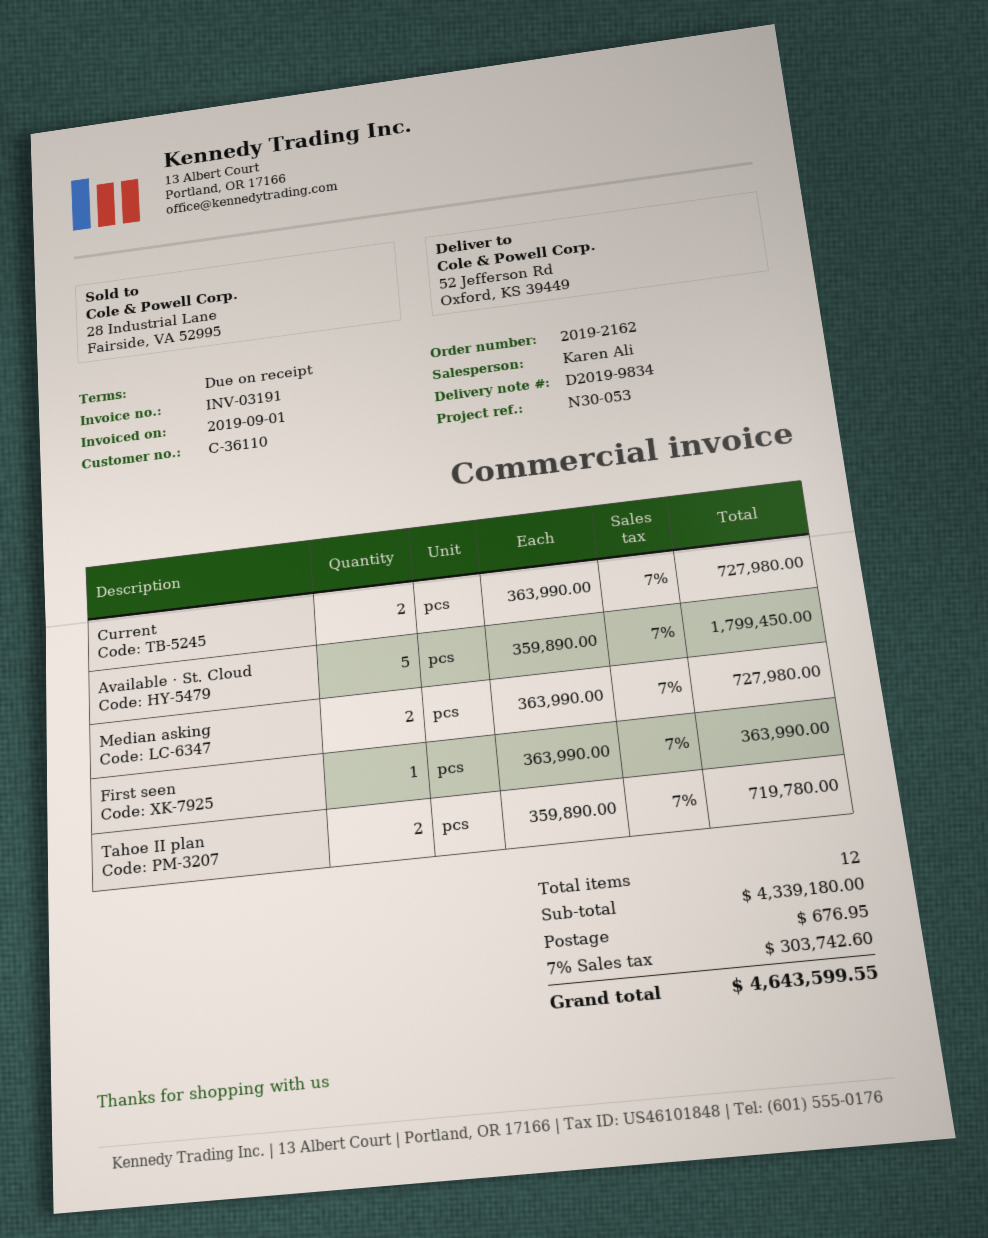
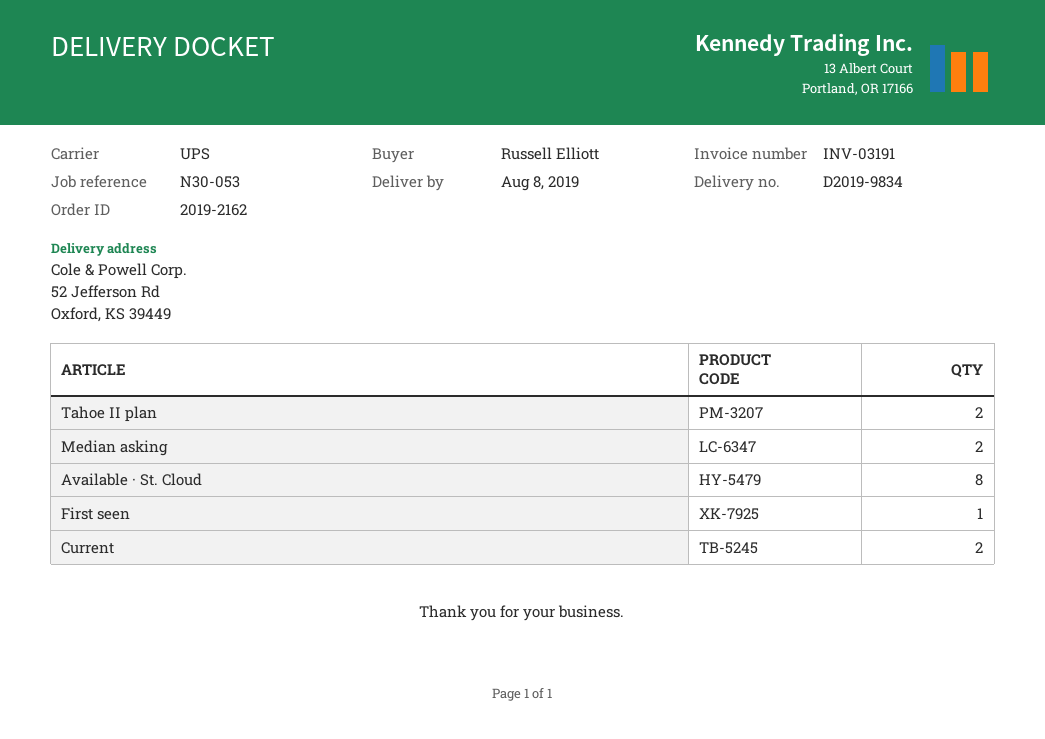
Available · St. Cloud: 5 -> 8

